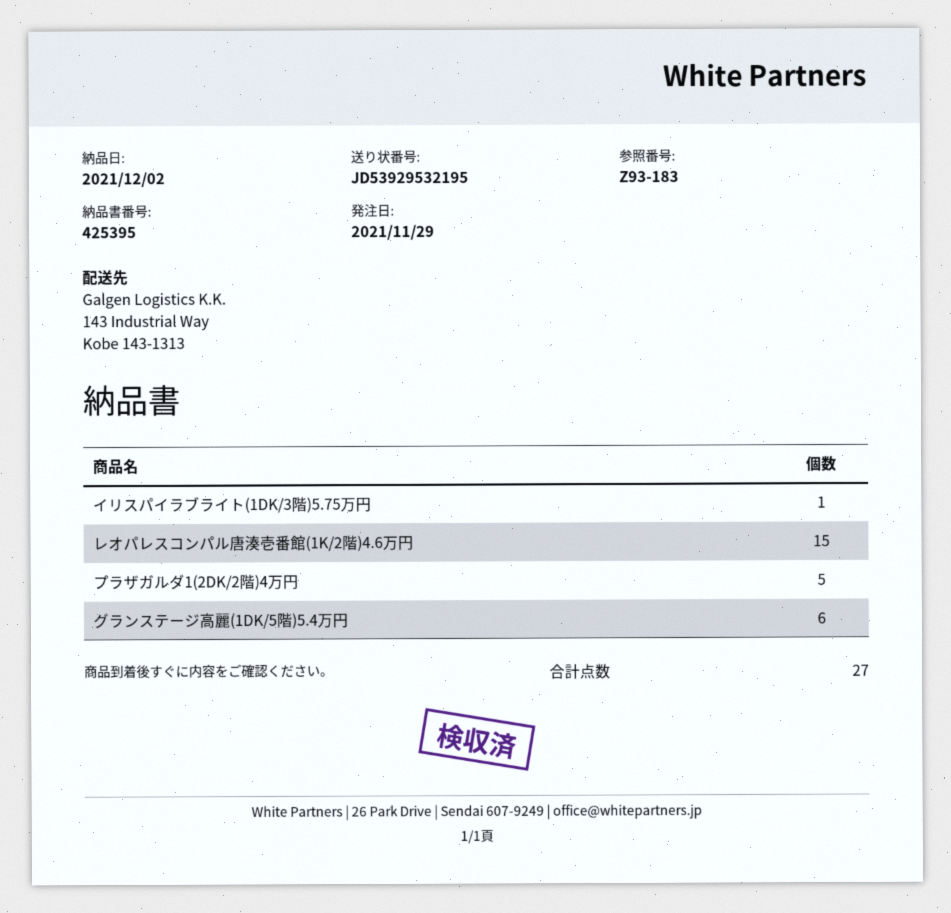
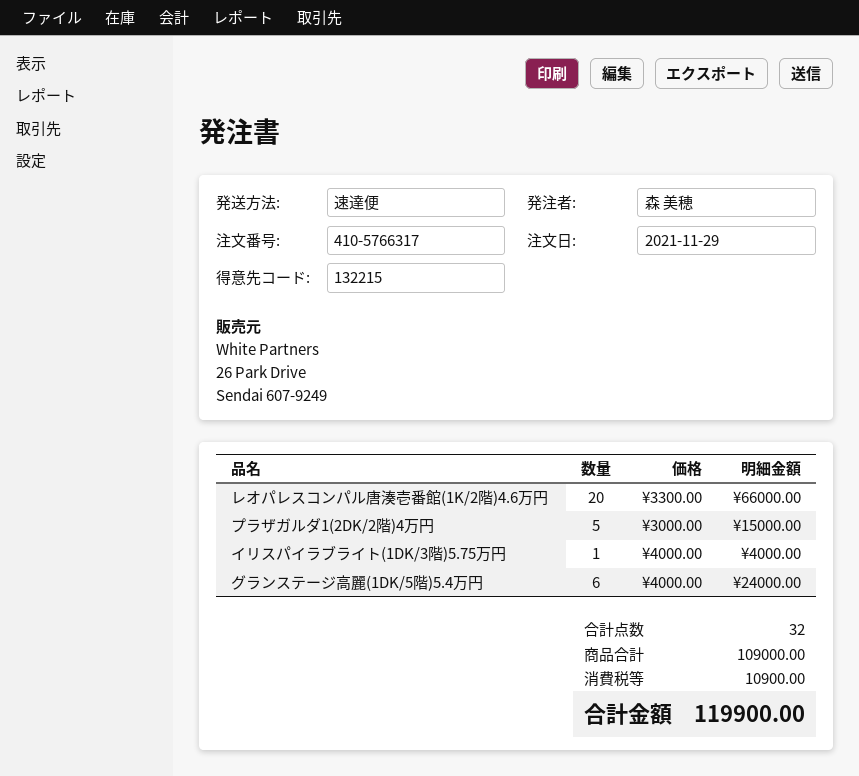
レオパレスコンパル唐湊壱番館(1K/2階)4.6万円: 15 -> 20
total quantity: 27 -> 32

